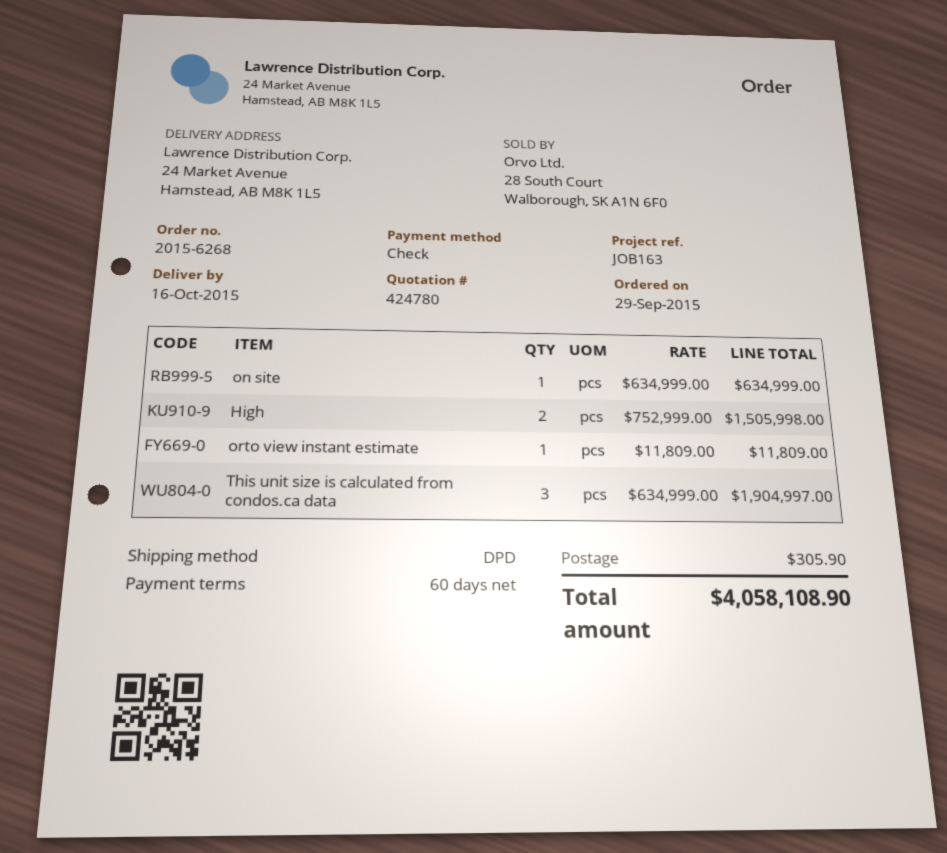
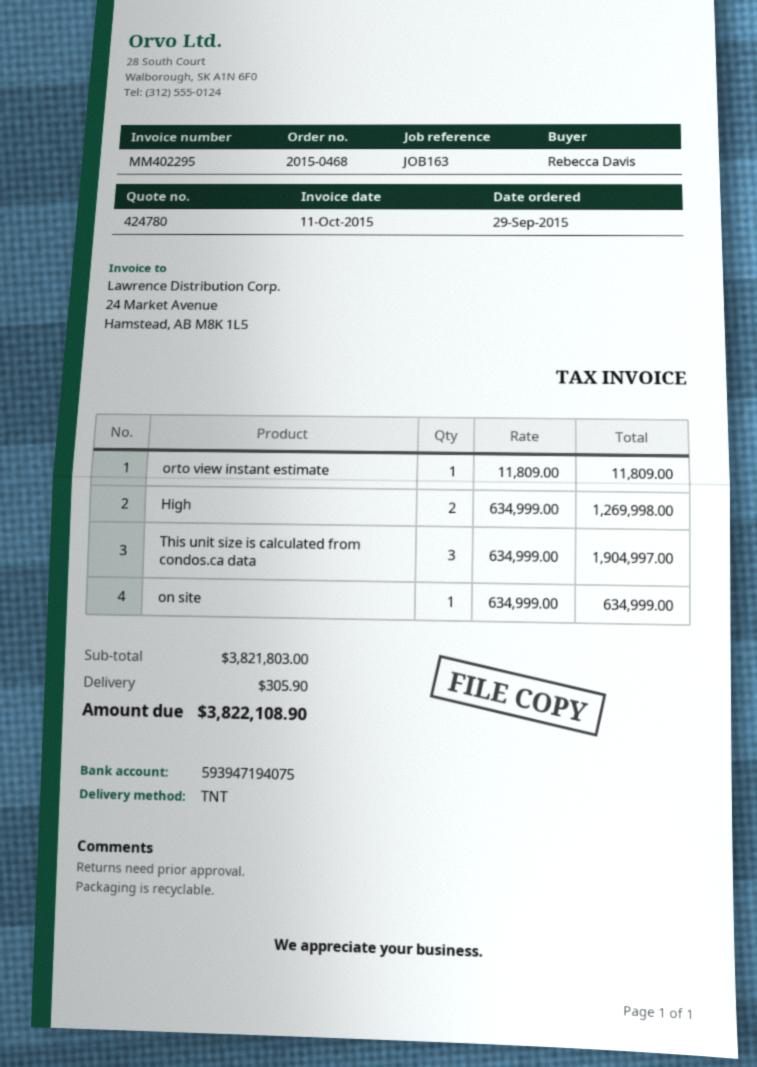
order number: 2015-6268 -> 2015-0468
shipping method: DPD -> TNT
High: 2 x 752999.00 = 1505998.00 -> 2 x 634999.00 = 1269998.00
total: 4058108.90 -> 3822108.90

